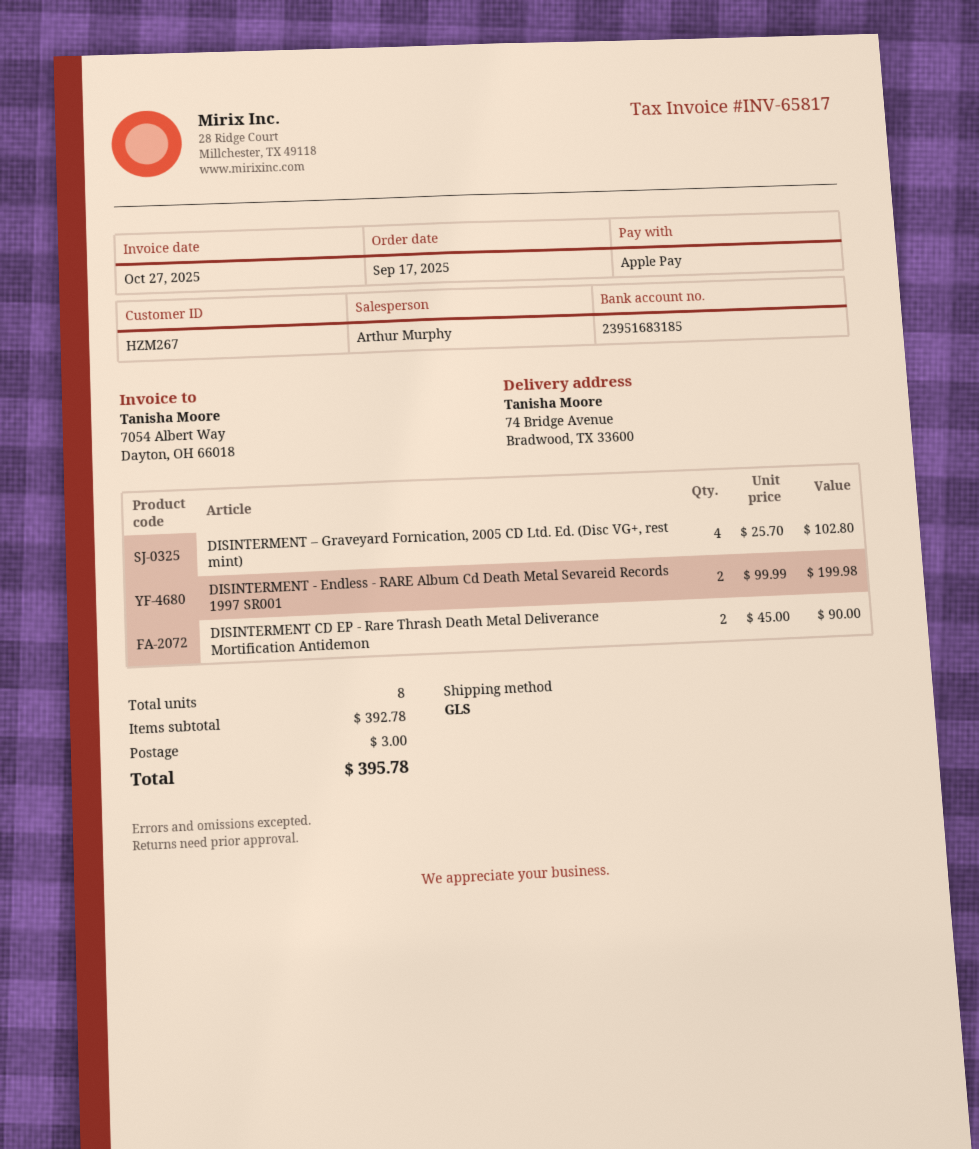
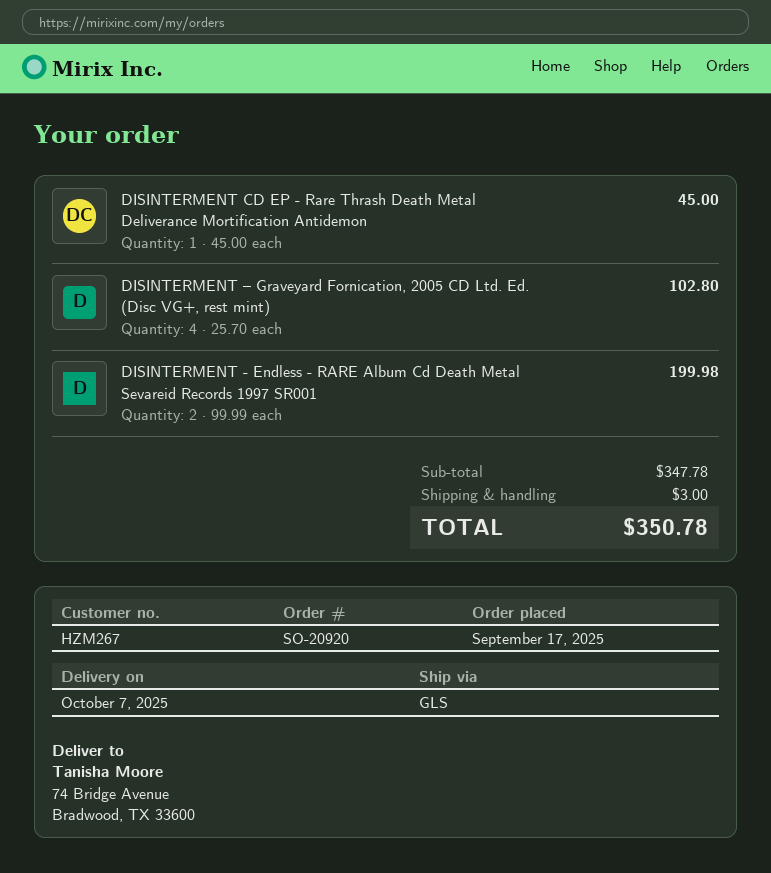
DISINTERMENT CD EP - Rare Thrash Death Metal Deliverance Mortification Antidemon: 2 x 45.00 = 90.00 -> 1 x 45.00 = 45.00
subtotal: 392.78 -> 347.78
total: 395.78 -> 350.78

